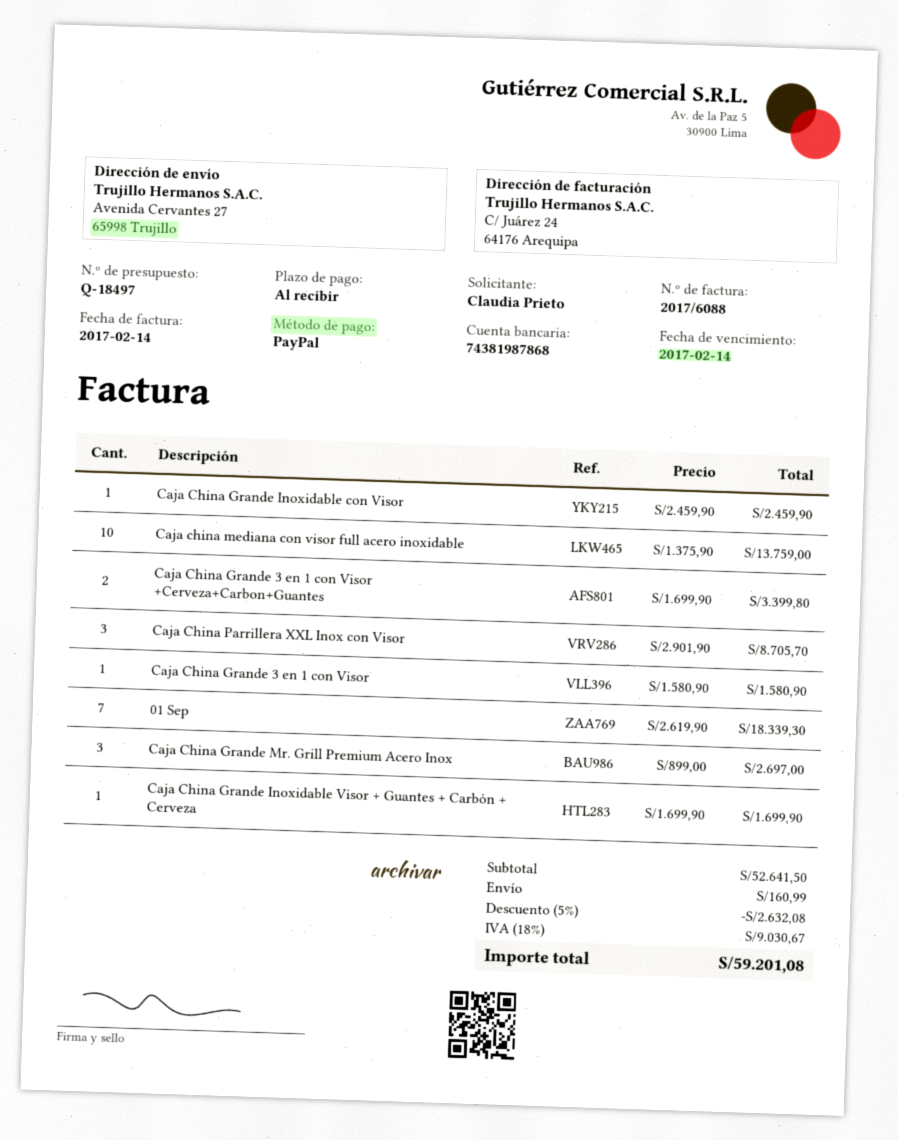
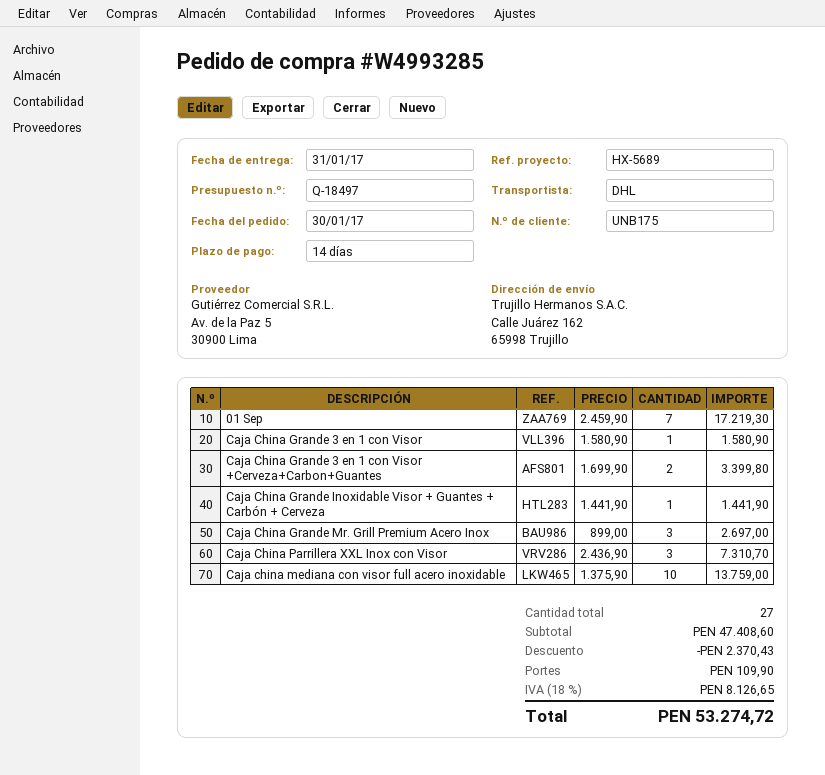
payment terms: on receipt -> 14 days
ship to: Avenida Cervantes 27, 65998 Trujillo -> Calle Juárez 162, 65998 Trujillo
Caja China Grande Inoxidable con Visor: 1 x 2459.90 = 2459.90 -> none
Caja China Parrillera XXL Inox con Visor: 3 x 2901.90 = 8705.70 -> 3 x 2436.90 = 7310.70
01 Sep: 7 x 2619.90 = 18339.30 -> 7 x 2459.90 = 17219.30
Caja China Grande Inoxidable Visor + Guantes + Carbón + Cerveza: 1 x 1699.90 = 1699.90 -> 1 x 1441.90 = 1441.90
subtotal: 52641.50 -> 47408.60
discount: 2632.08 -> 2370.43
shipping: 160.99 -> 109.90
tax: 18% = 9030.67 -> 18% = 8126.65
total: 59201.08 -> 53274.72

